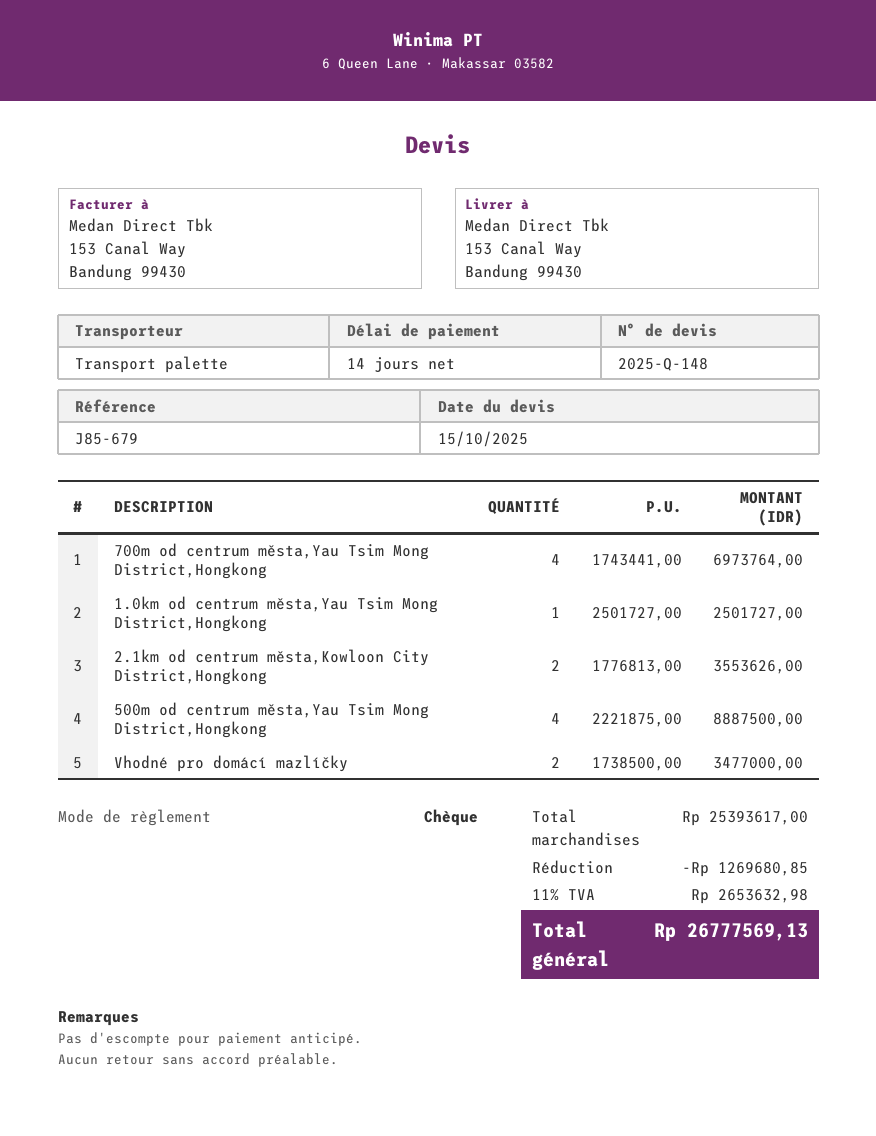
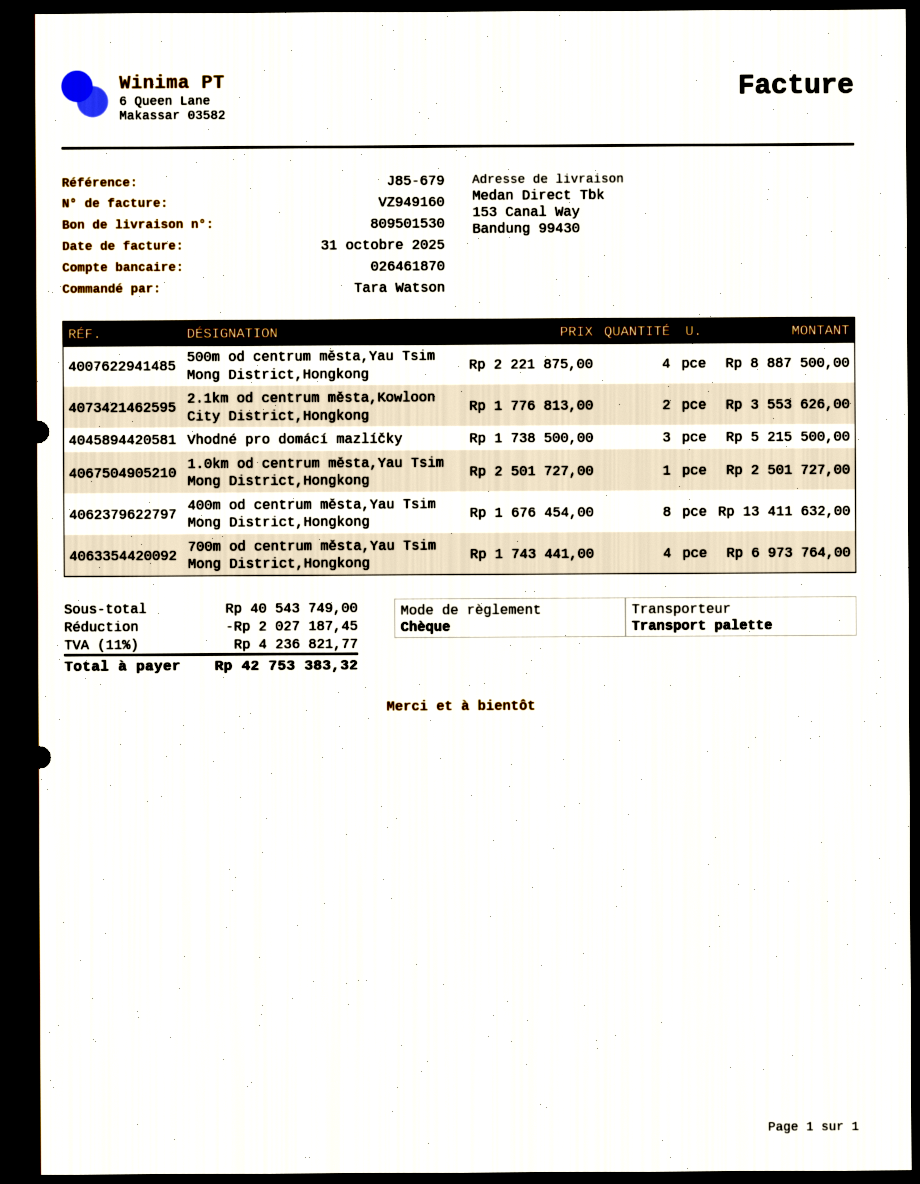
Vhodné pro domácí mazlíčky: 2 x 1738500.00 = 3477000.00 -> 3 x 1738500.00 = 5215500.00
400m od centrum města,Yau Tsim Mong District,Hongkong: none -> 8 x 1676454.00 = 13411632.00
subtotal: 25393617.00 -> 40543749.00
discount: 1269680.85 -> 2027187.45
tax: 11% = 2653632.98 -> 11% = 4236821.77
total: 26777569.13 -> 42753383.32

